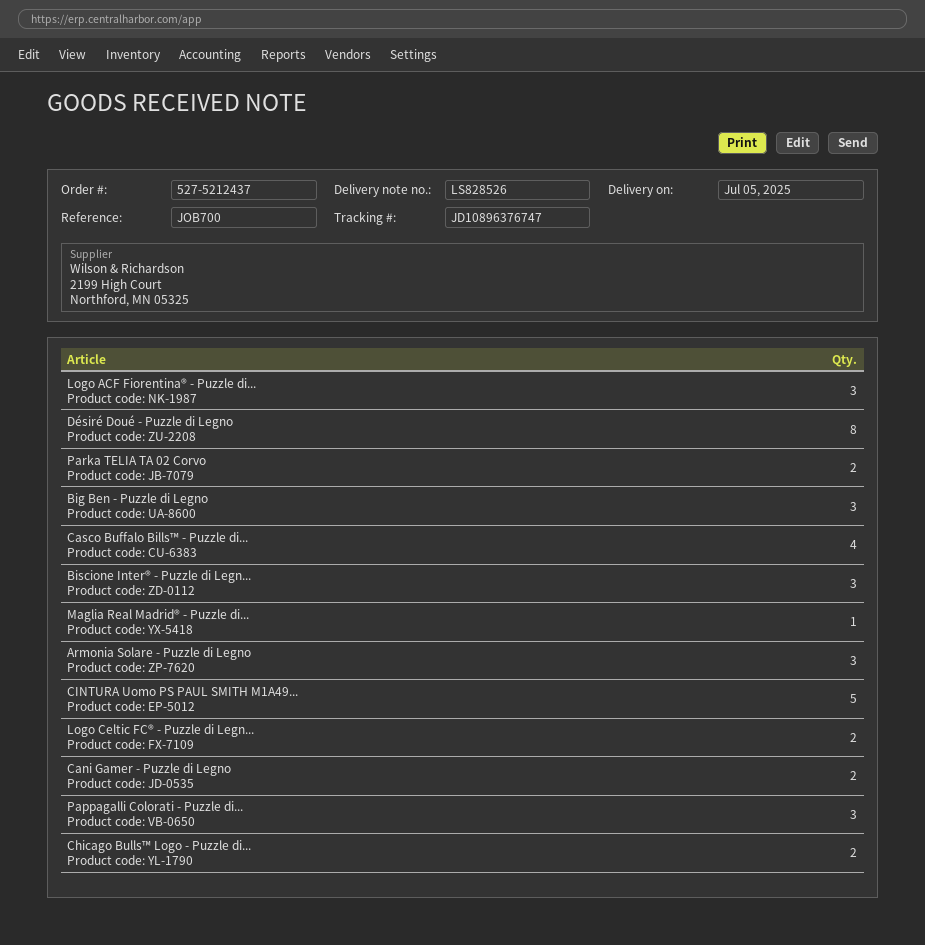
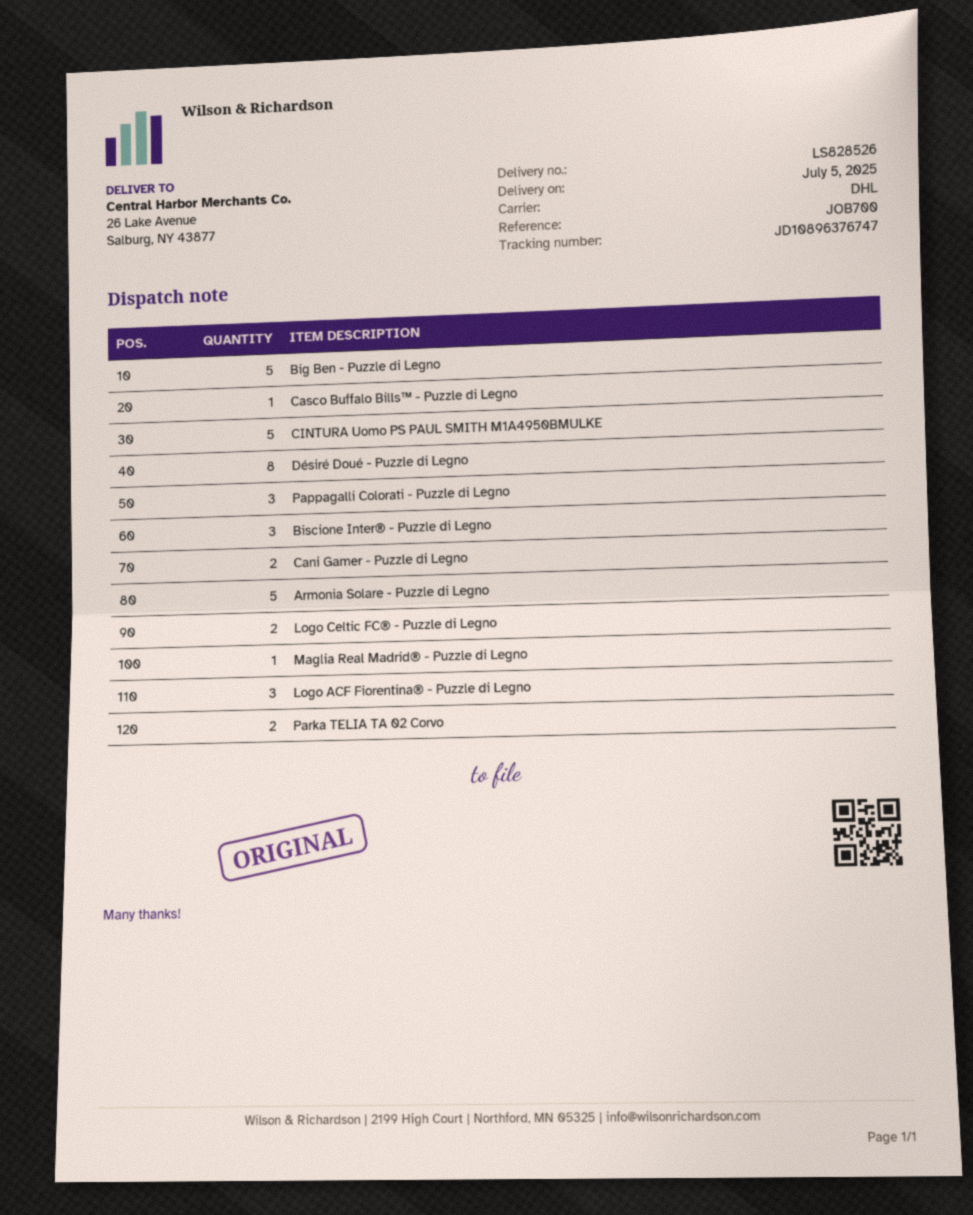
Big Ben - Puzzle di Legno: 3 -> 5
Casco Buffalo Bills™ - Puzzle di...: 4 -> 1
Armonia Solare - Puzzle di Legno: 3 -> 5
Chicago Bulls™ Logo - Puzzle di...: 2 -> none

